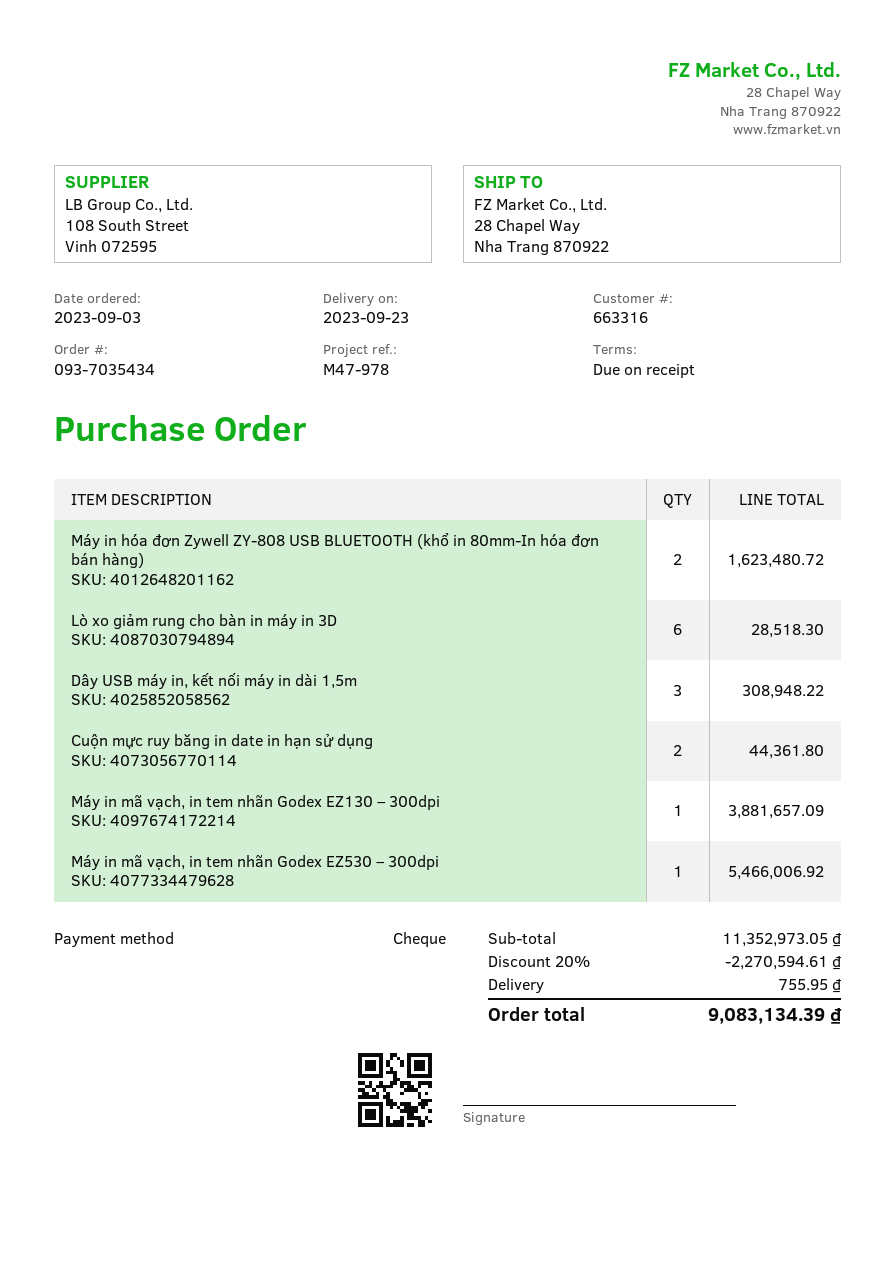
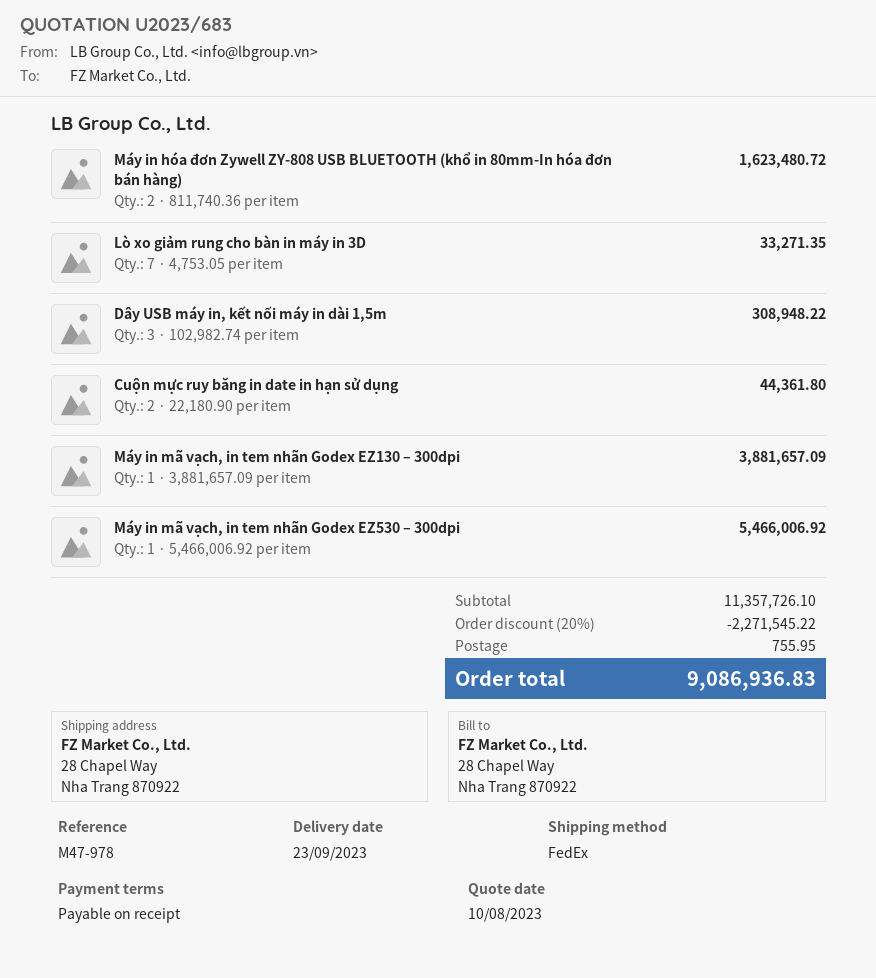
Lò xo giảm rung cho bàn in máy in 3D: 6 for 28518.30 -> 7 for 33271.35
subtotal: 11352973.05 -> 11357726.10
discount: 20% = 2270594.61 -> 20% = 2271545.22
total: 9083134.39 -> 9086936.83

